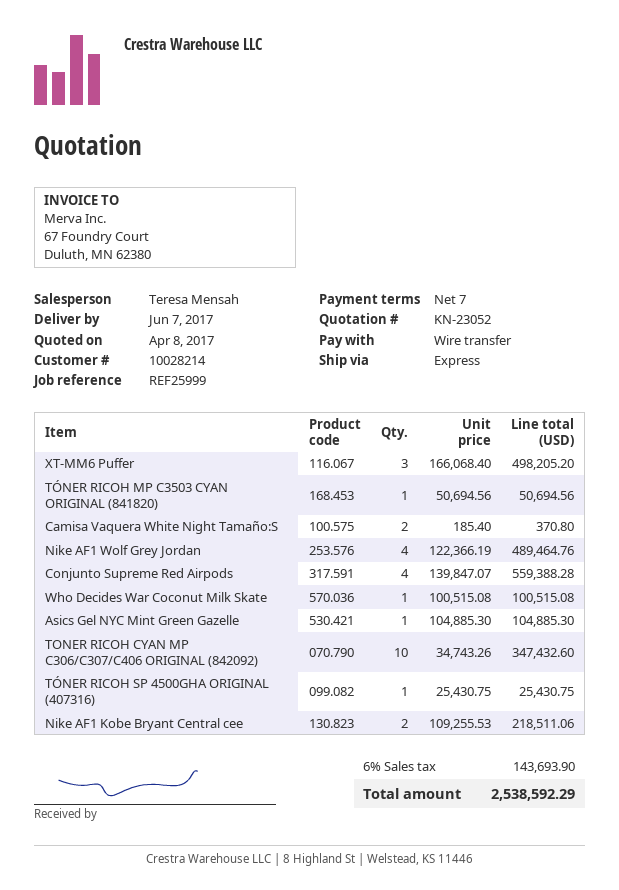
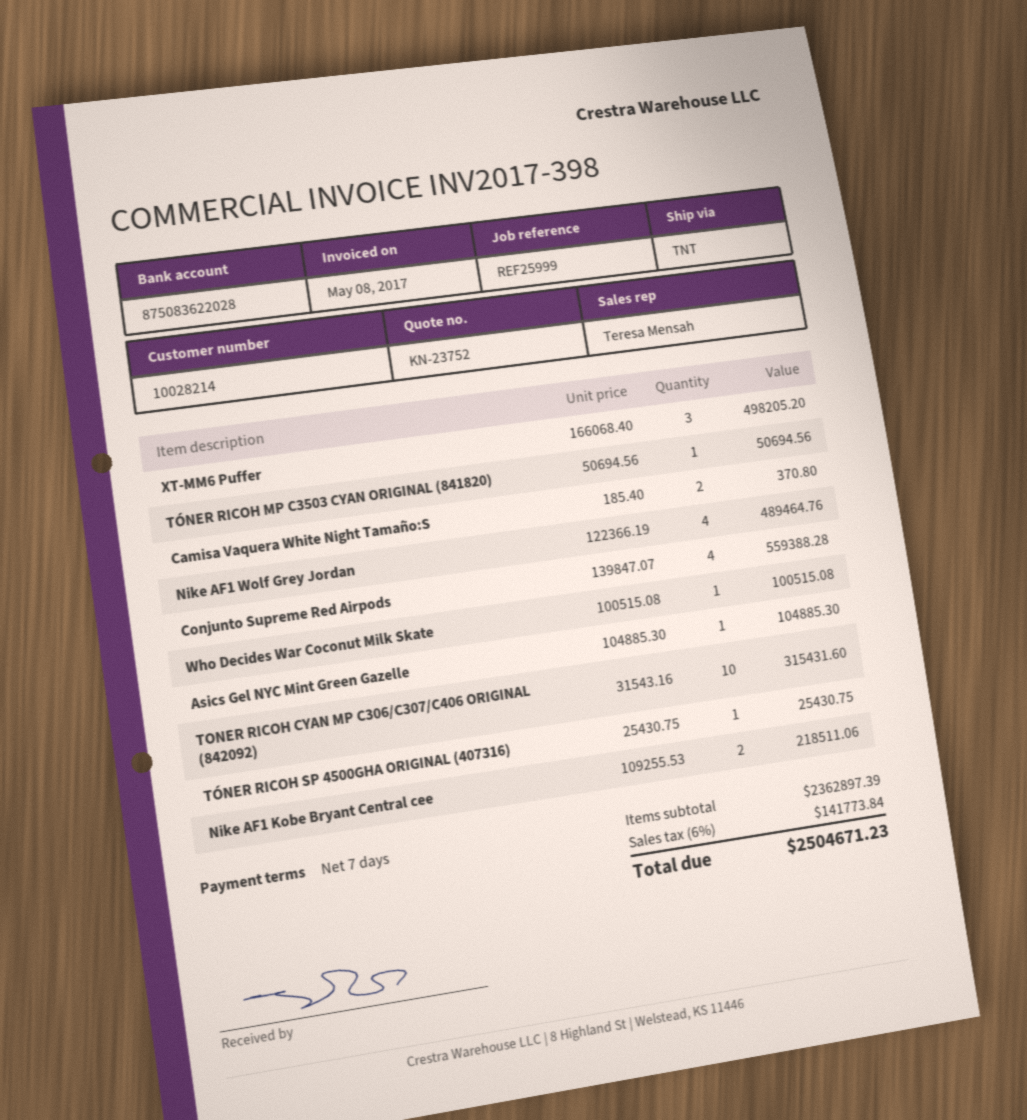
quote number: KN-23052 -> KN-23752
shipping method: express -> TNT
TONER RICOH CYAN MP C306/C307/C406 ORIGINAL (842092): 10 x 34743.26 = 347432.60 -> 10 x 31543.16 = 315431.60
tax: 6% = 143693.90 -> 6% = 141773.84
total: 2538592.29 -> 2504671.23

